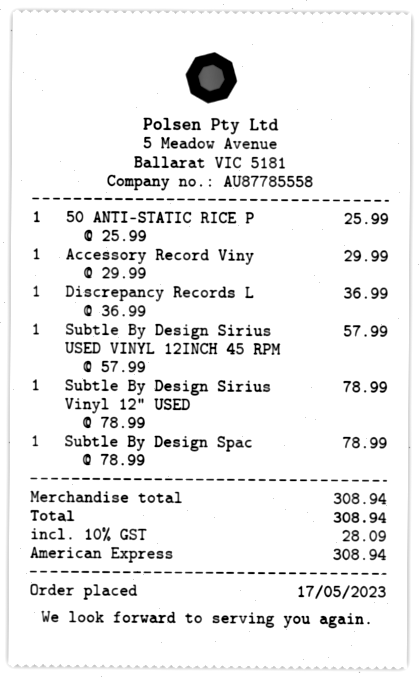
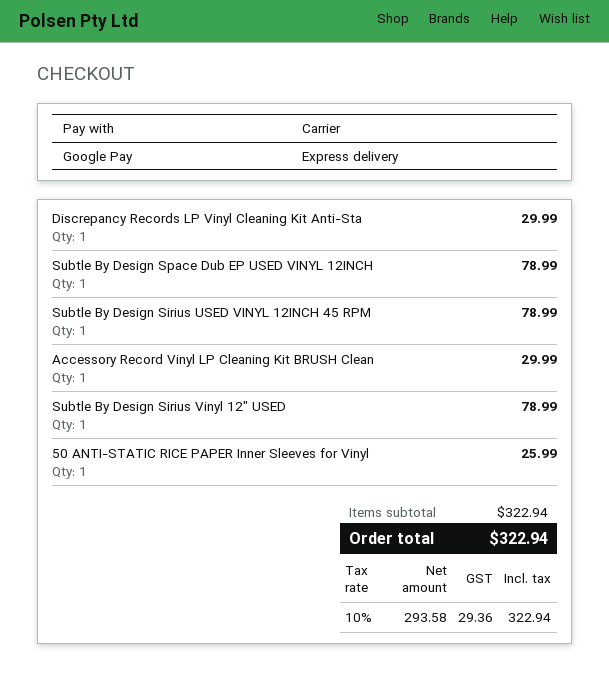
payment method: American Express -> Google Pay
Discrepancy Records L: 1 for 36.99 -> 1 for 29.99
Subtle By Design Sirius USED VINYL 12INCH 45 RPM: 1 for 57.99 -> 1 for 78.99
subtotal: 308.94 -> 322.94
tax: 10% = 28.09 -> 10% = 29.36
total: 308.94 -> 322.94

